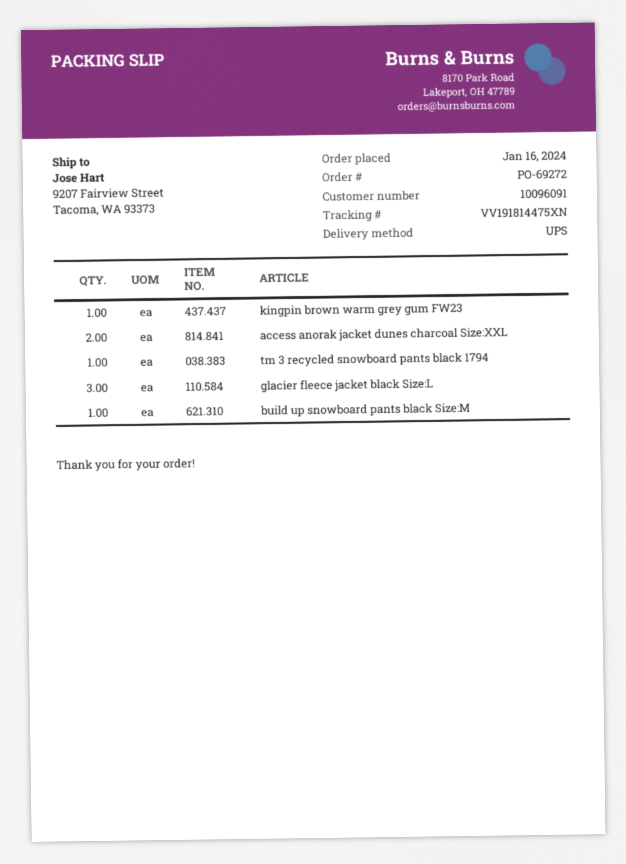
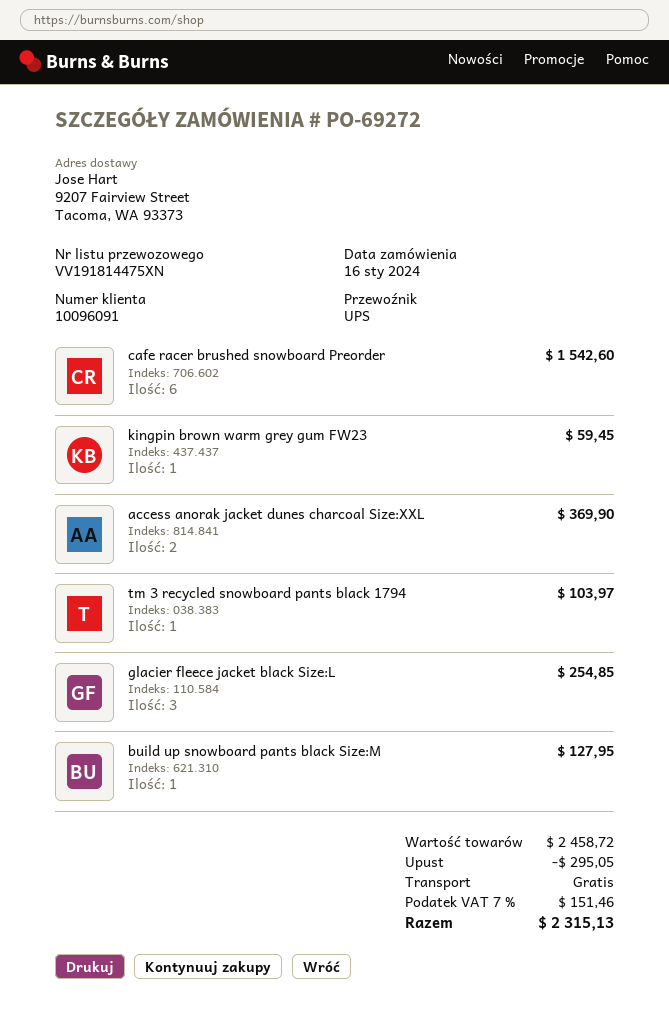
cafe racer brushed snowboard Preorder: none -> 6

